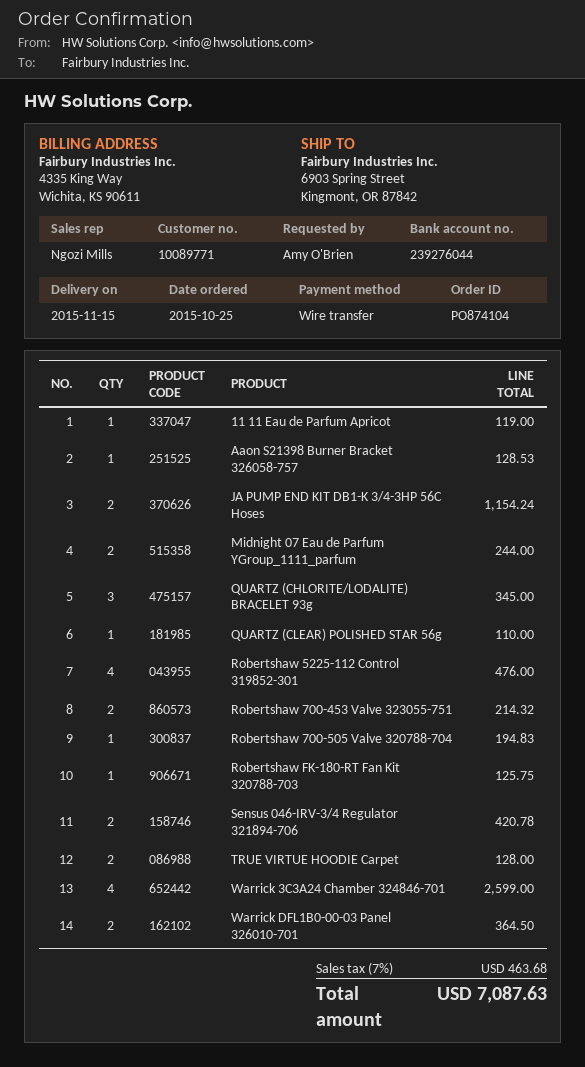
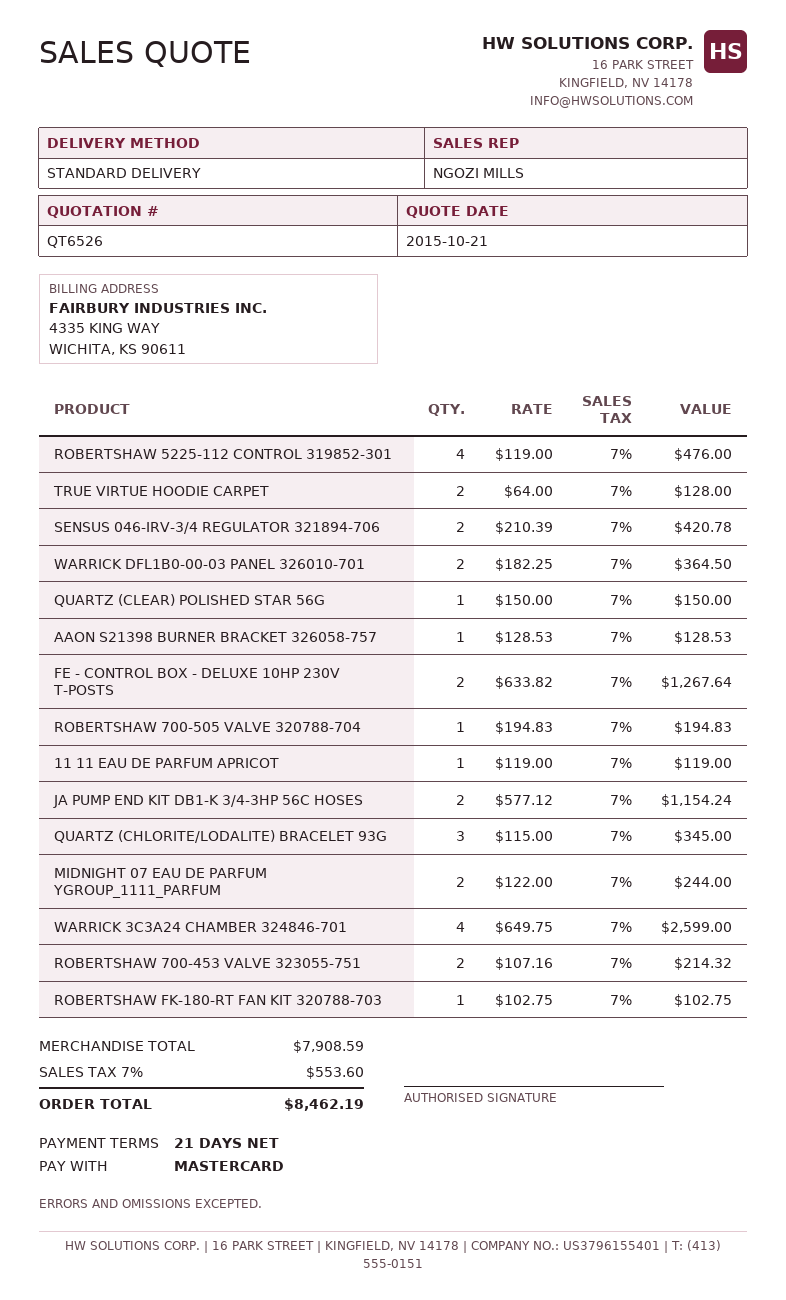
payment method: bank transfer -> Mastercard
QUARTZ (CLEAR) POLISHED STAR 56g: 1 for 110.00 -> 1 for 150.00
Robertshaw FK-180-RT Fan Kit 320788-703: 1 for 125.75 -> 1 for 102.75
FE - CONTROL BOX - DELUXE 10HP 230V T-POSTS: none -> 2 for 1267.64
tax: 7% = 463.68 -> 7% = 553.60
total: 7087.63 -> 8462.19

